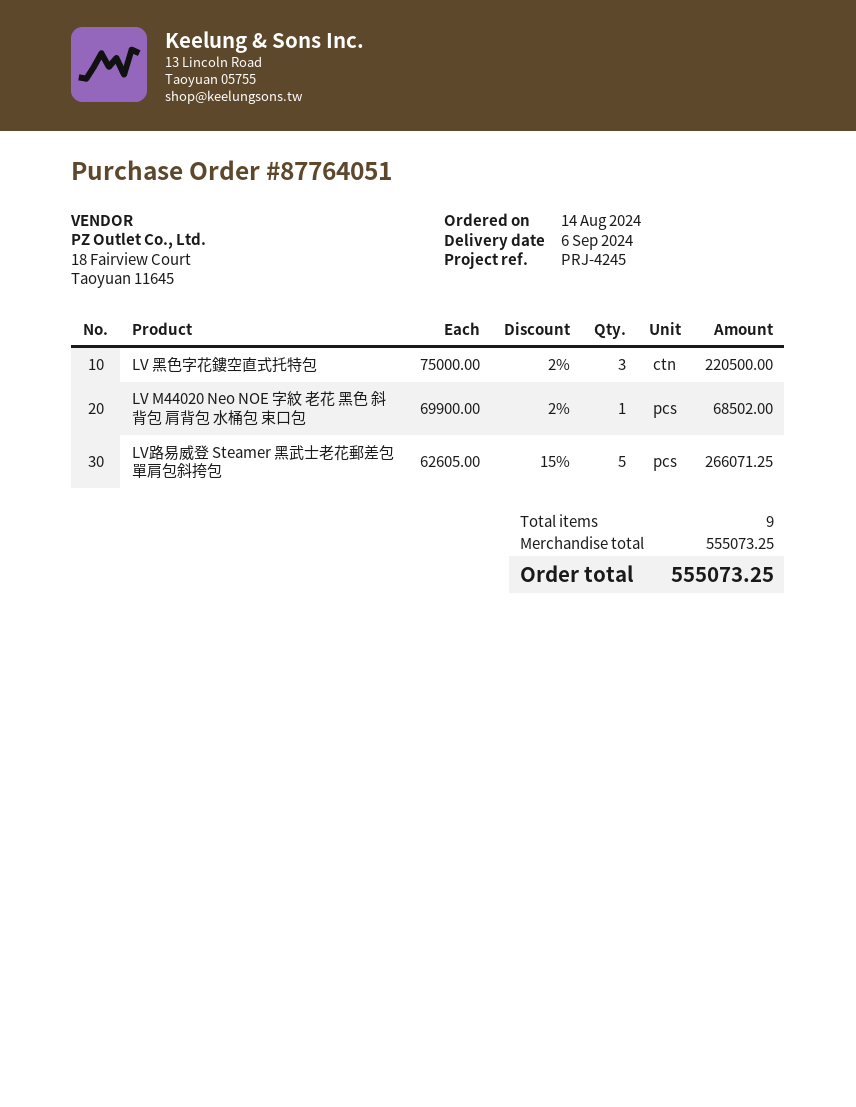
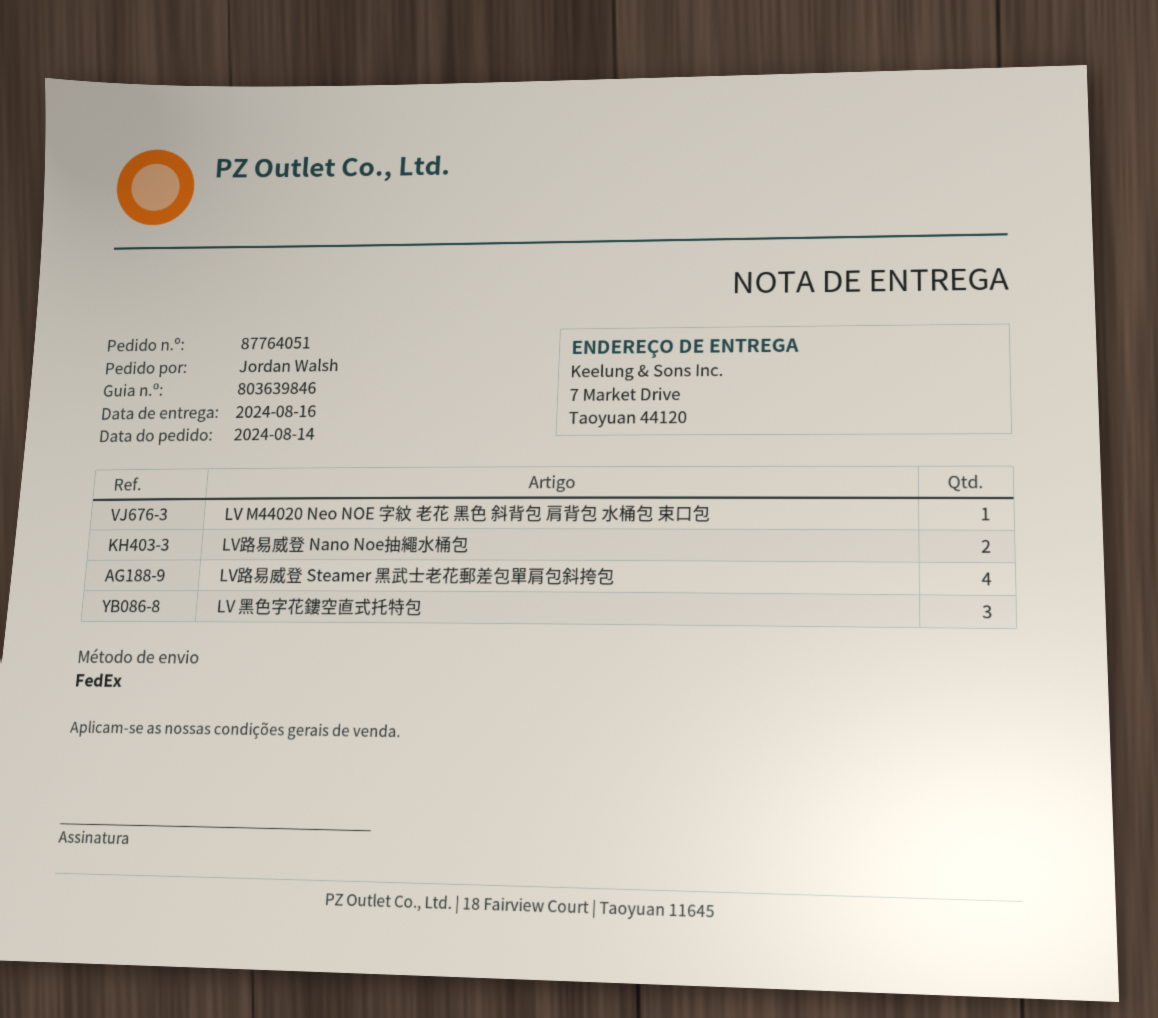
delivery date: 2024-09-06 -> 2024-08-16
LV路易威登 Steamer 黑武士老花郵差包單肩包斜挎包: 5 -> 4
LV路易威登 Nano Noe抽繩水桶包: none -> 2

